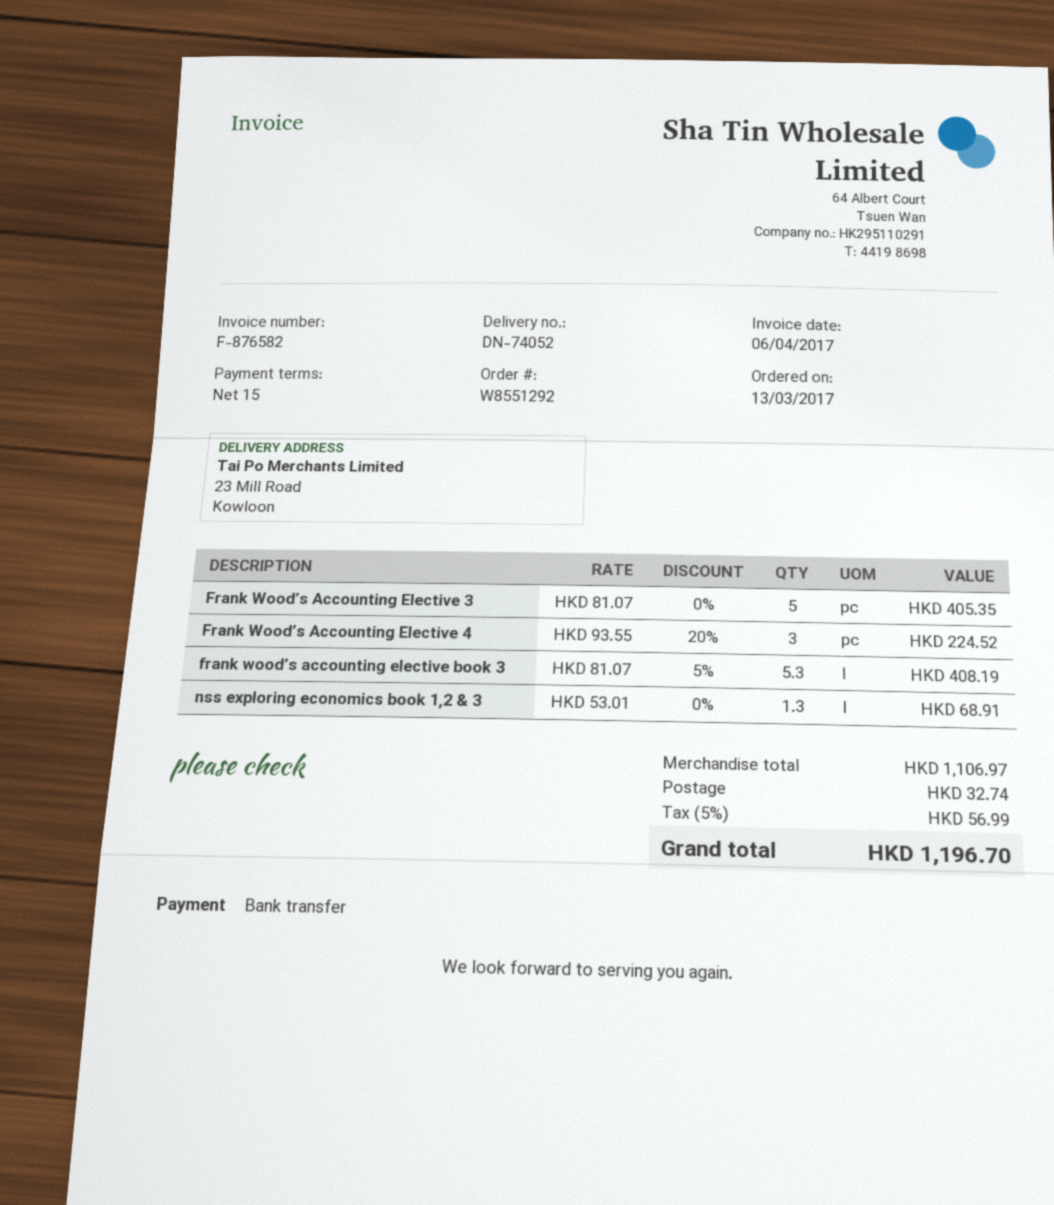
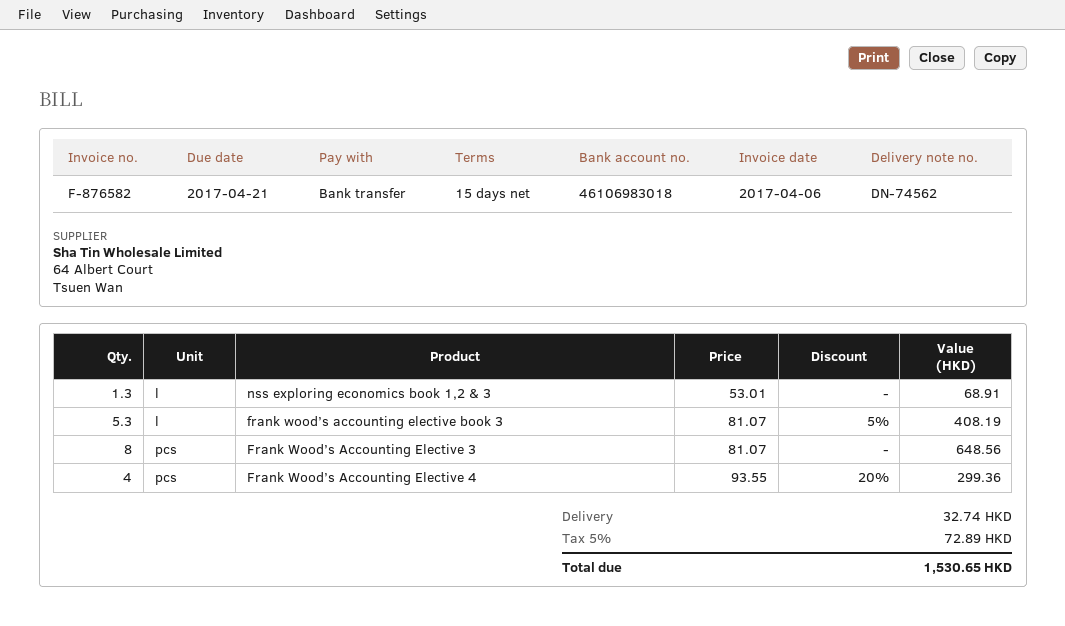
delivery note number: DN-74052 -> DN-74562
Frank Wood’s Accounting Elective 3: 5 x 81.07 = 405.35 -> 8 x 81.07 = 648.56
Frank Wood’s Accounting Elective 4: 3 x 93.55 - 20% = 224.52 -> 4 x 93.55 - 20% = 299.36
tax: 5% = 56.99 -> 5% = 72.89
total: 1196.70 -> 1530.65

